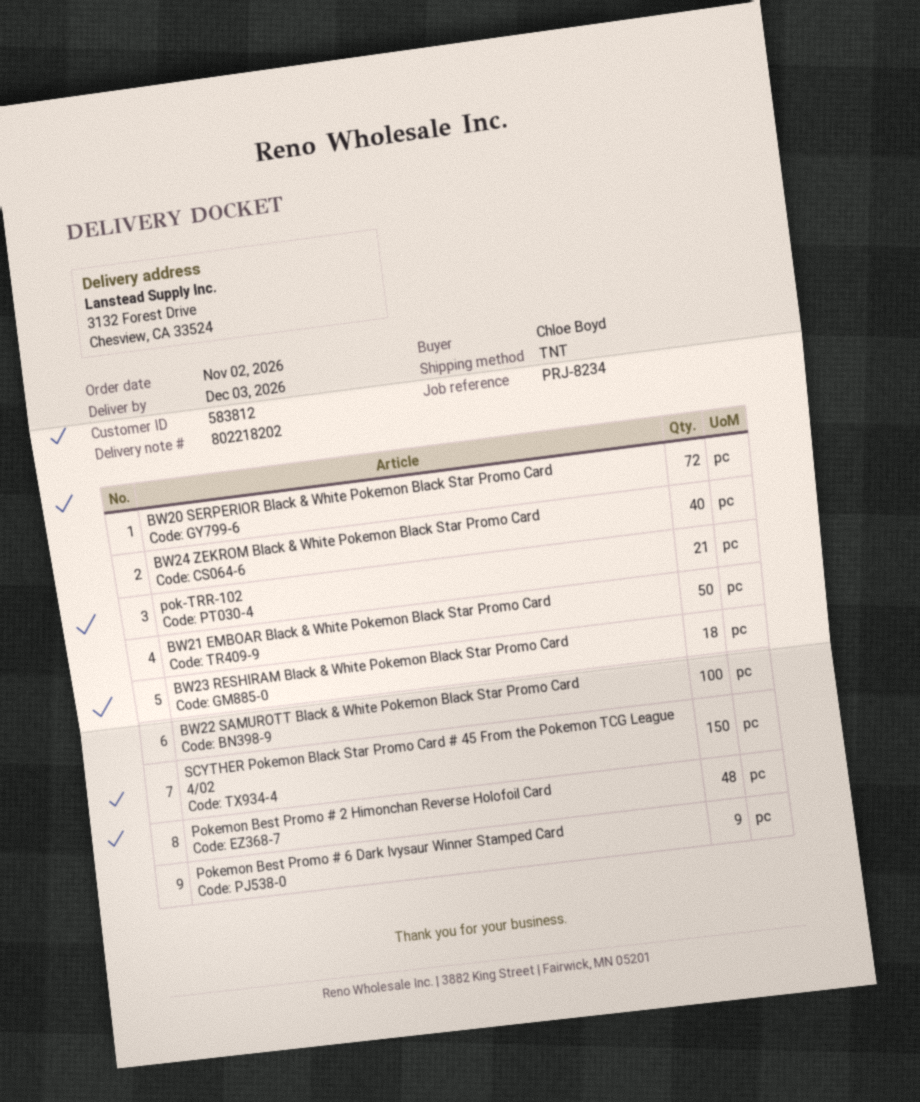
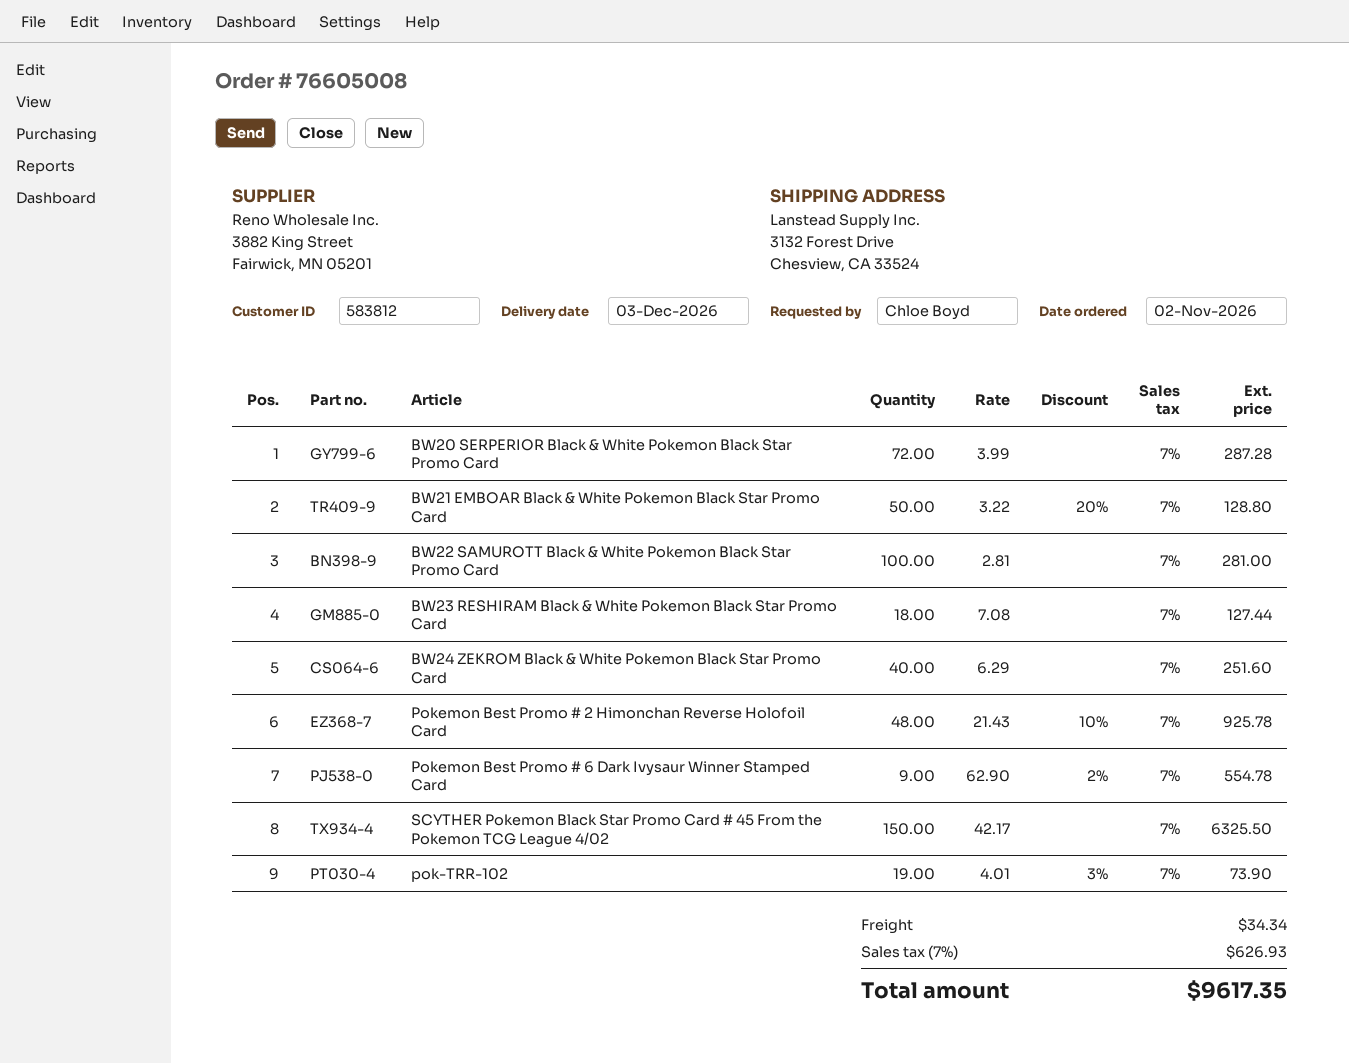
pok-TRR-102: 21 -> 19

